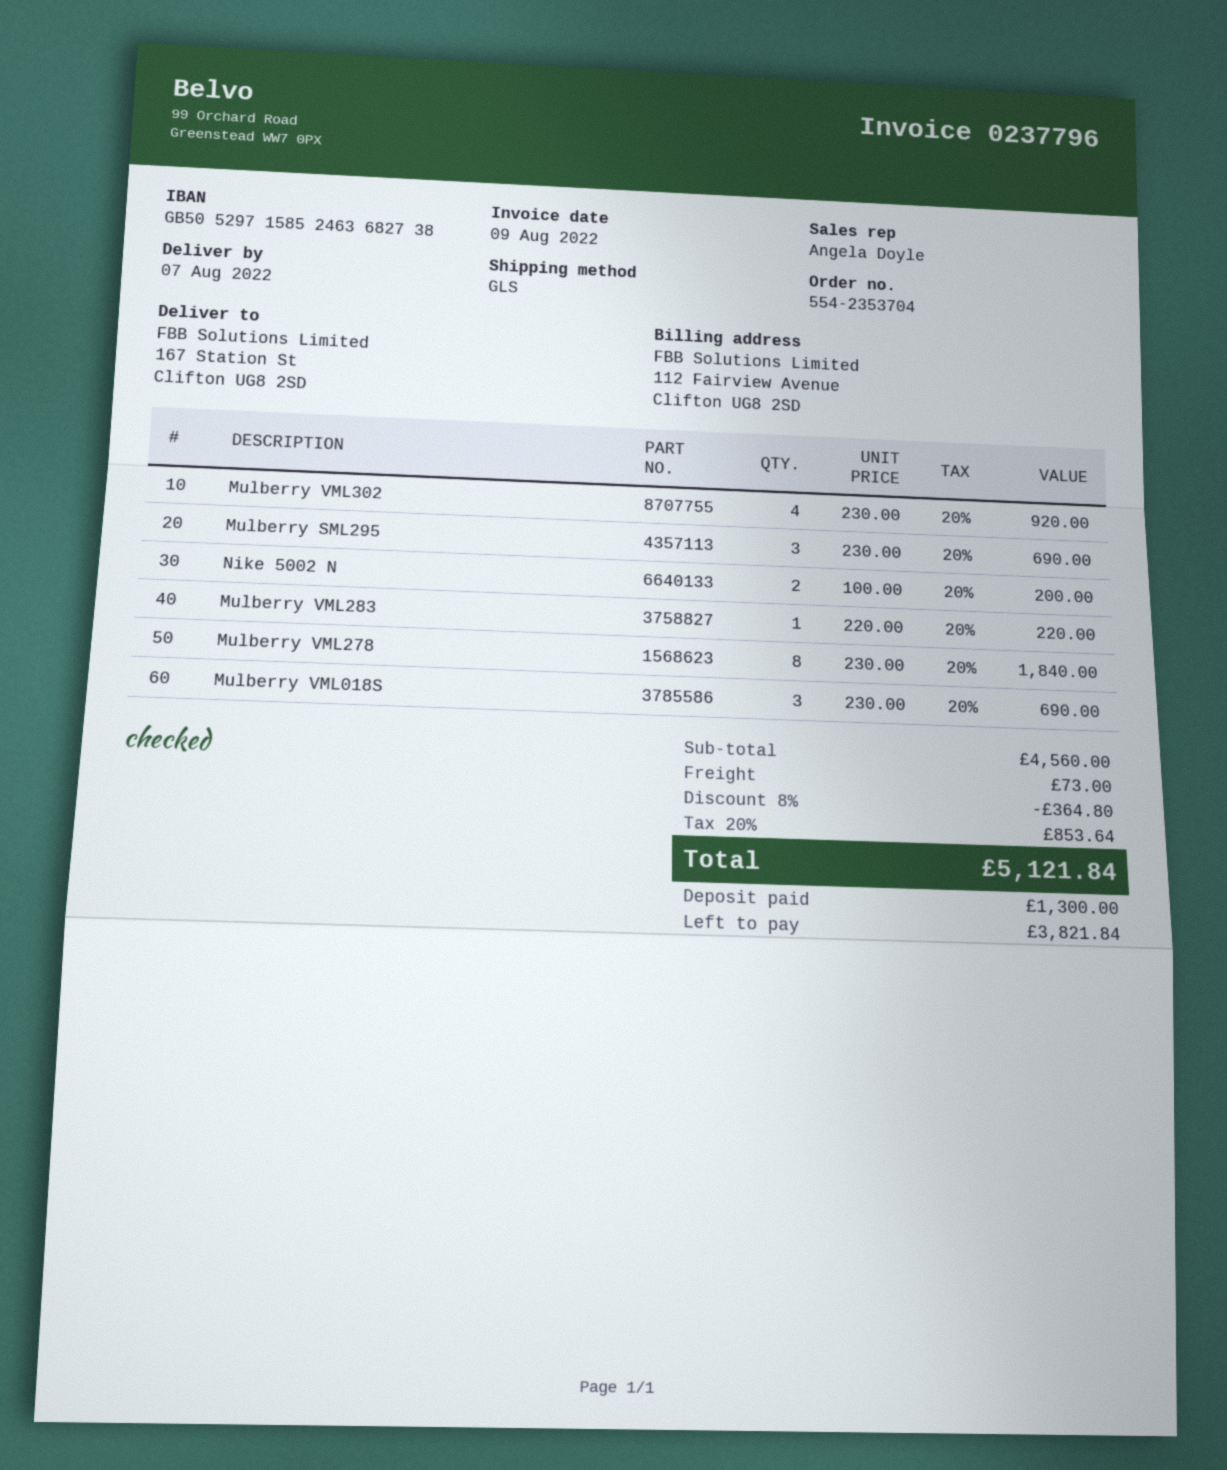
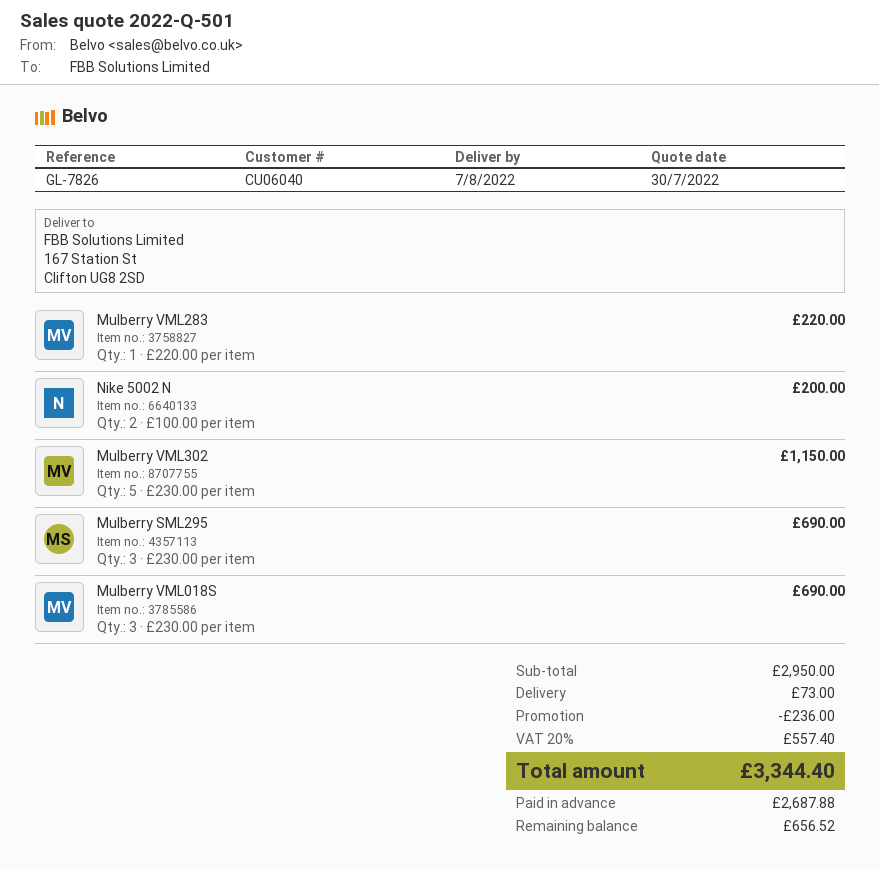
Mulberry VML302: 4 x 230.00 = 920.00 -> 5 x 230.00 = 1150.00
Mulberry VML278: 8 x 230.00 = 1840.00 -> none
subtotal: 4560.00 -> 2950.00
discount: 364.80 -> 236.00
tax: 20% = 853.64 -> 20% = 557.40
total: 5121.84 -> 3344.40
deposit: 1300.00 -> 2687.88
balance: 3821.84 -> 656.52

